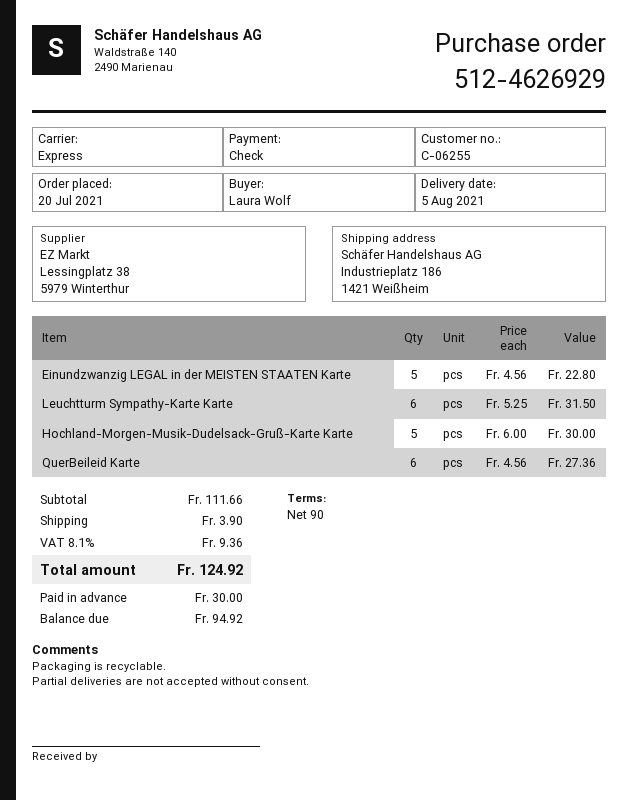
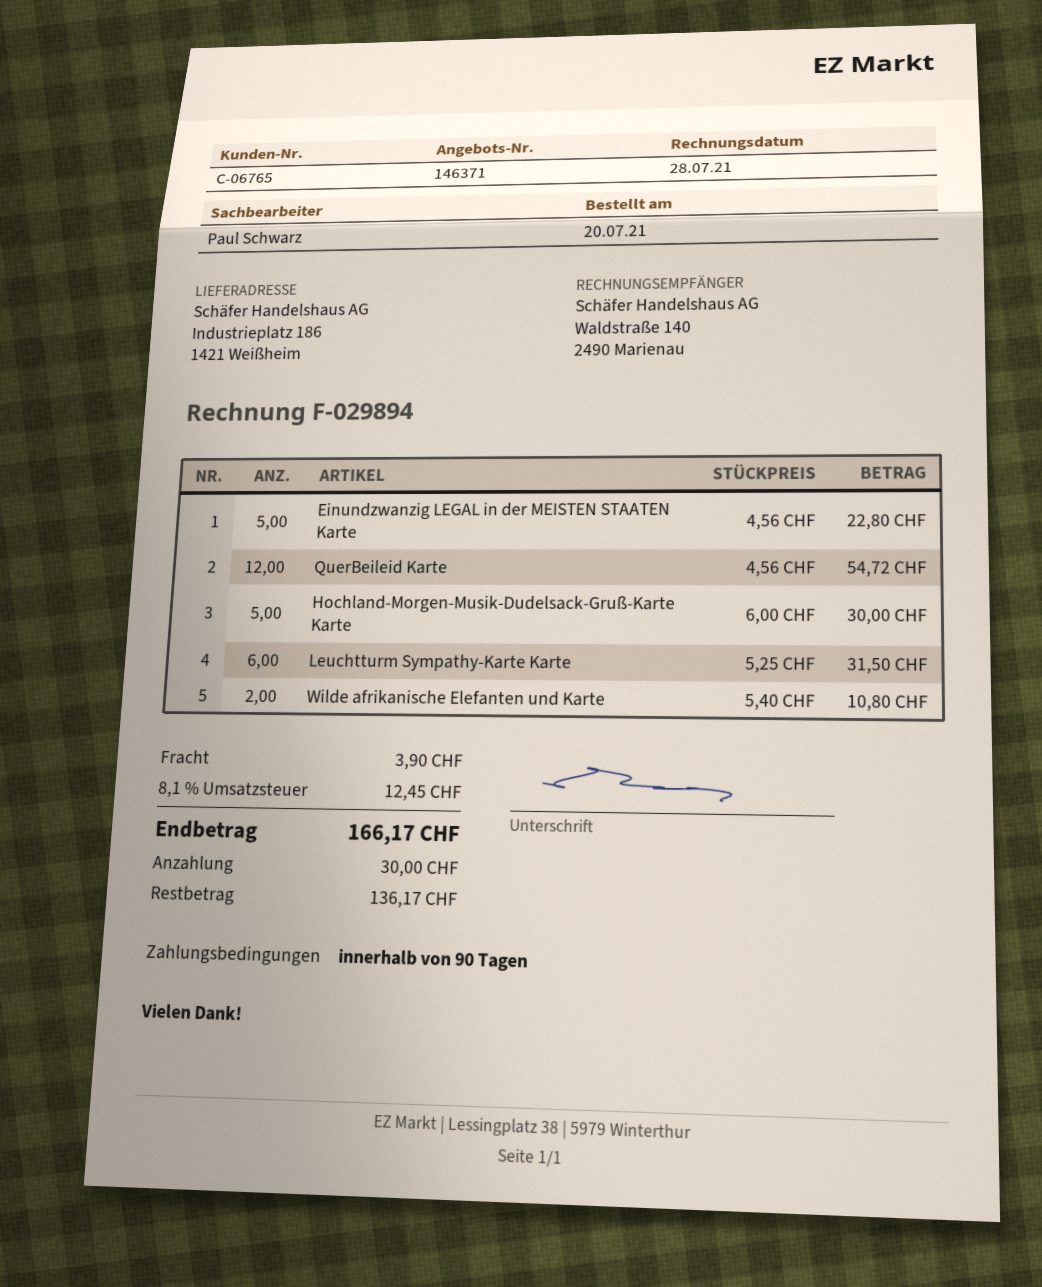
customer number: C-06255 -> C-06765
QuerBeileid Karte: 6 x 4.56 = 27.36 -> 12 x 4.56 = 54.72
Wilde afrikanische Elefanten und Karte: none -> 2 x 5.40 = 10.80
tax: 8.1% = 9.36 -> 8.1% = 12.45
total: 124.92 -> 166.17
balance: 94.92 -> 136.17

